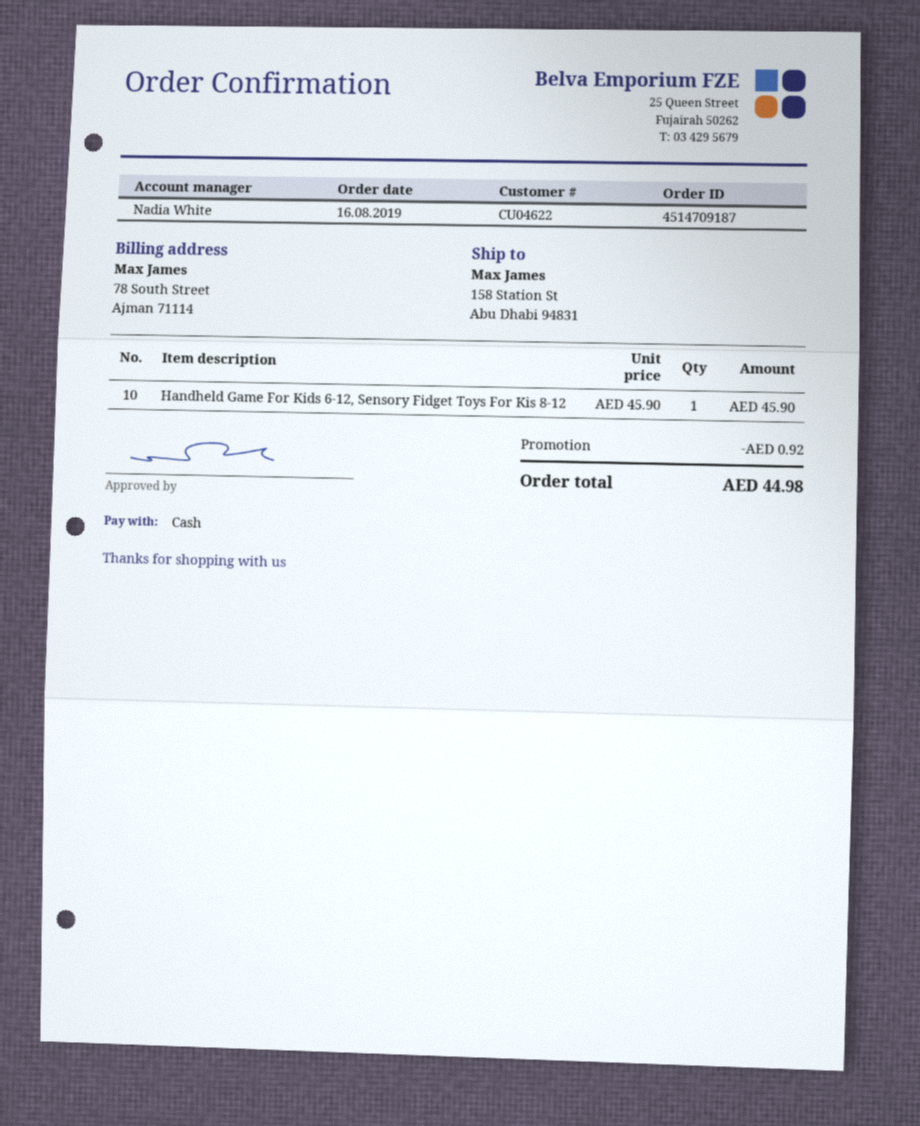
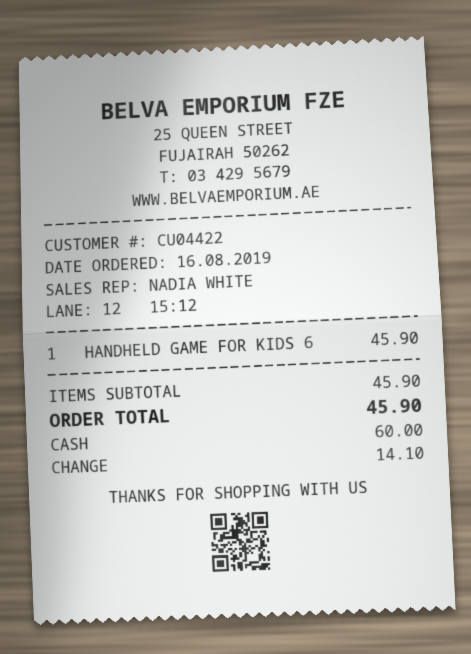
customer number: CU04622 -> CU04422
discount: 0.92 -> none
total: 44.98 -> 45.90

